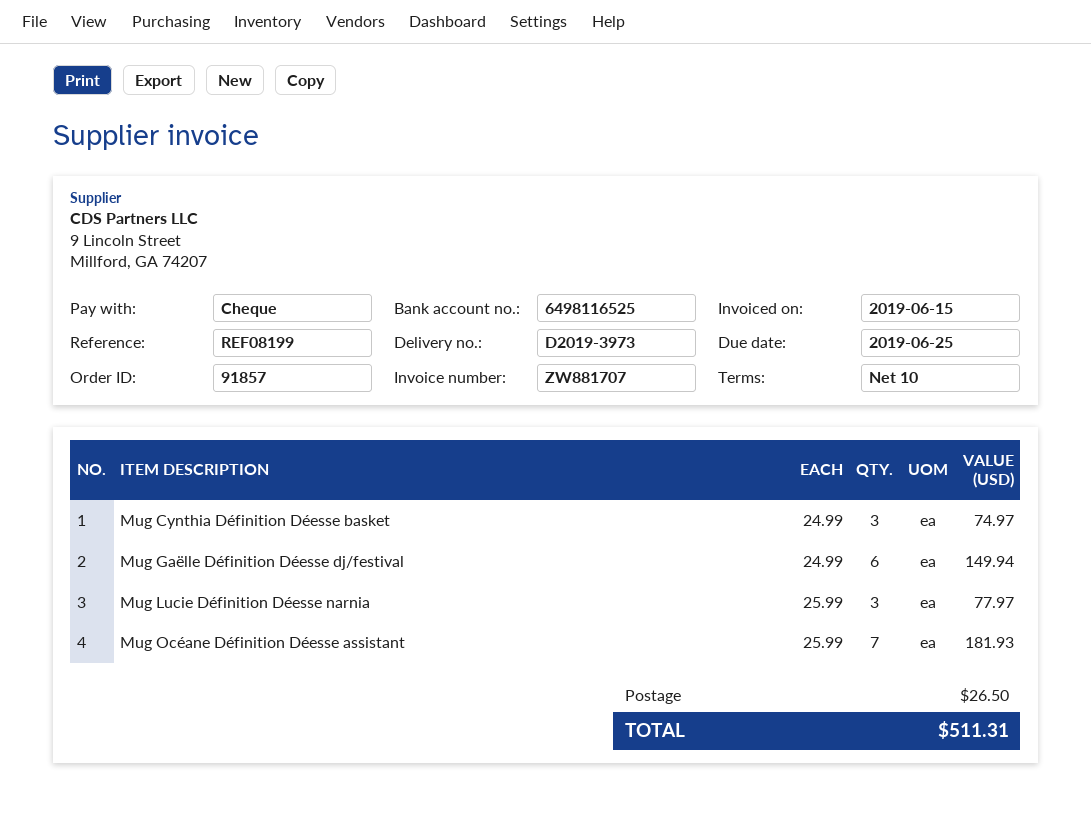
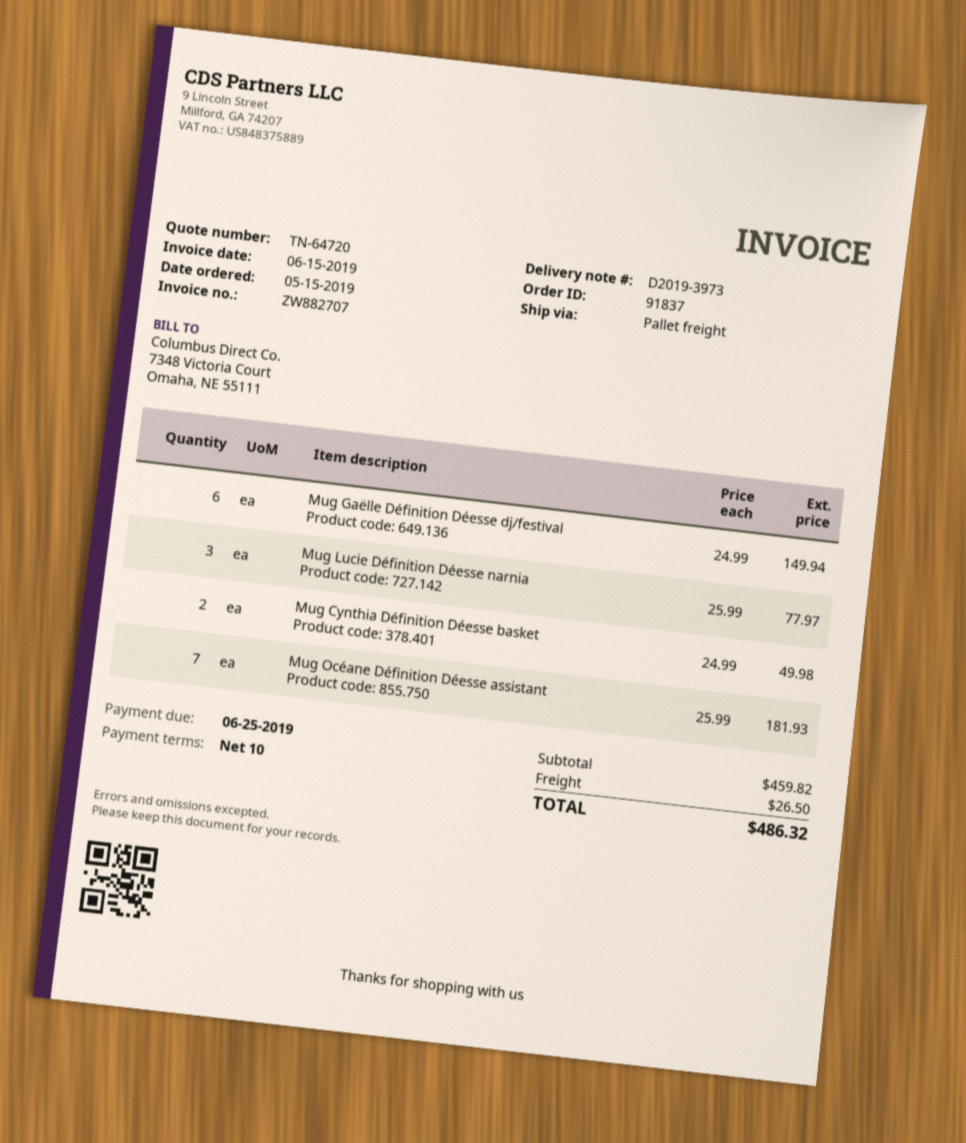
order number: 91857 -> 91837
invoice number: ZW881707 -> ZW882707
Mug Cynthia Définition Déesse basket: 3 x 24.99 = 74.97 -> 2 x 24.99 = 49.98
total: 511.31 -> 486.32

